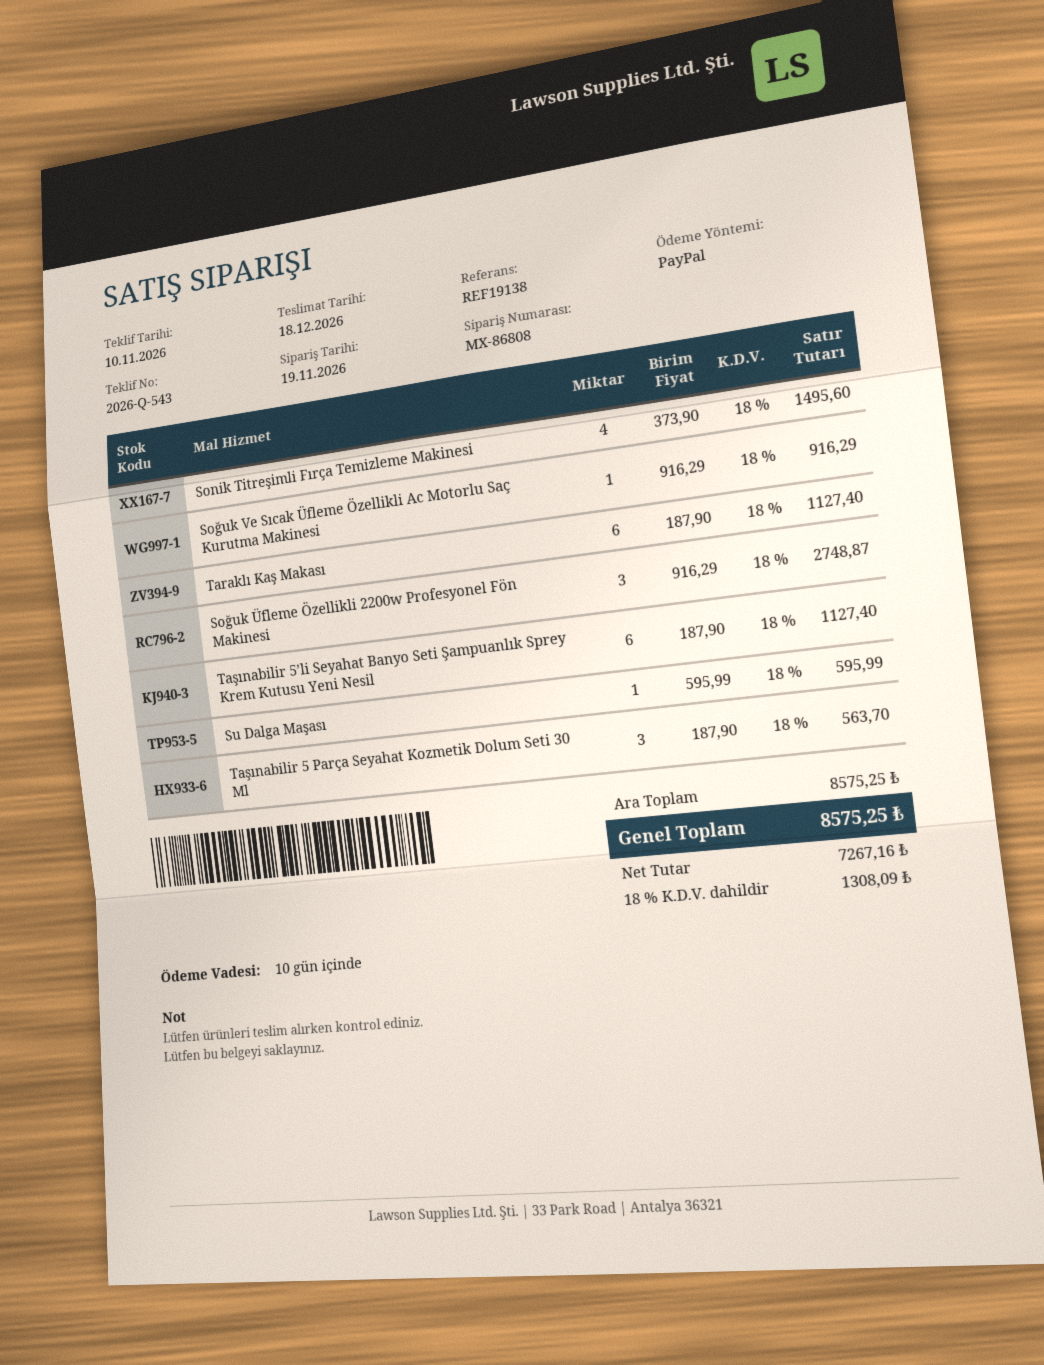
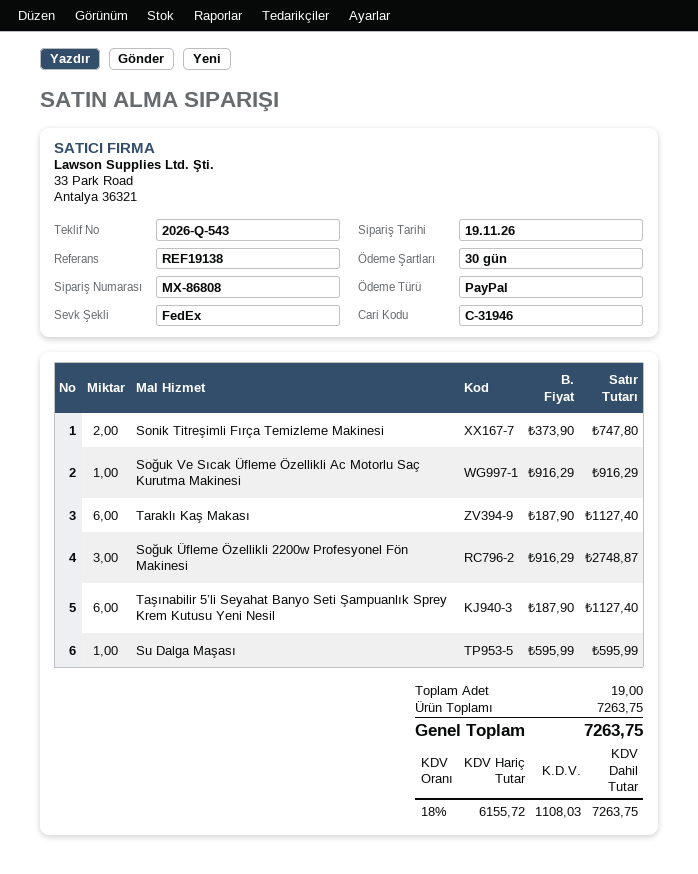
payment terms: 10 days -> 30 days
Sonik Titreşimli Fırça Temizleme Makinesi: 4 x 373.90 = 1495.60 -> 2 x 373.90 = 747.80
Taşınabilir 5 Parça Seyahat Kozmetik Dolum Seti 30 Ml: 3 x 187.90 = 563.70 -> none
subtotal: 8575.25 -> 7263.75
net: 7267.16 -> 6155.72
tax: 18% = 1308.09 -> 18% = 1108.03
total: 8575.25 -> 7263.75

